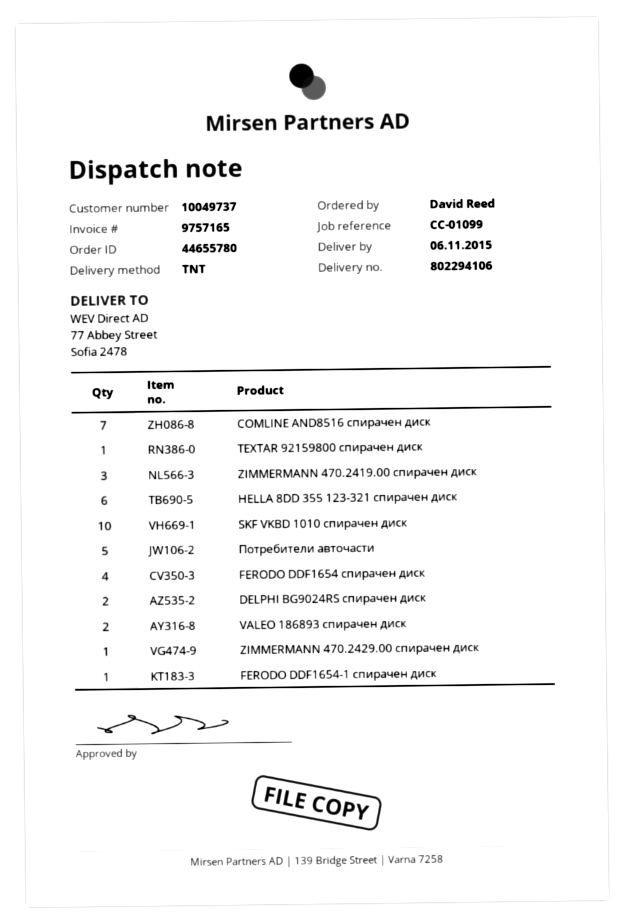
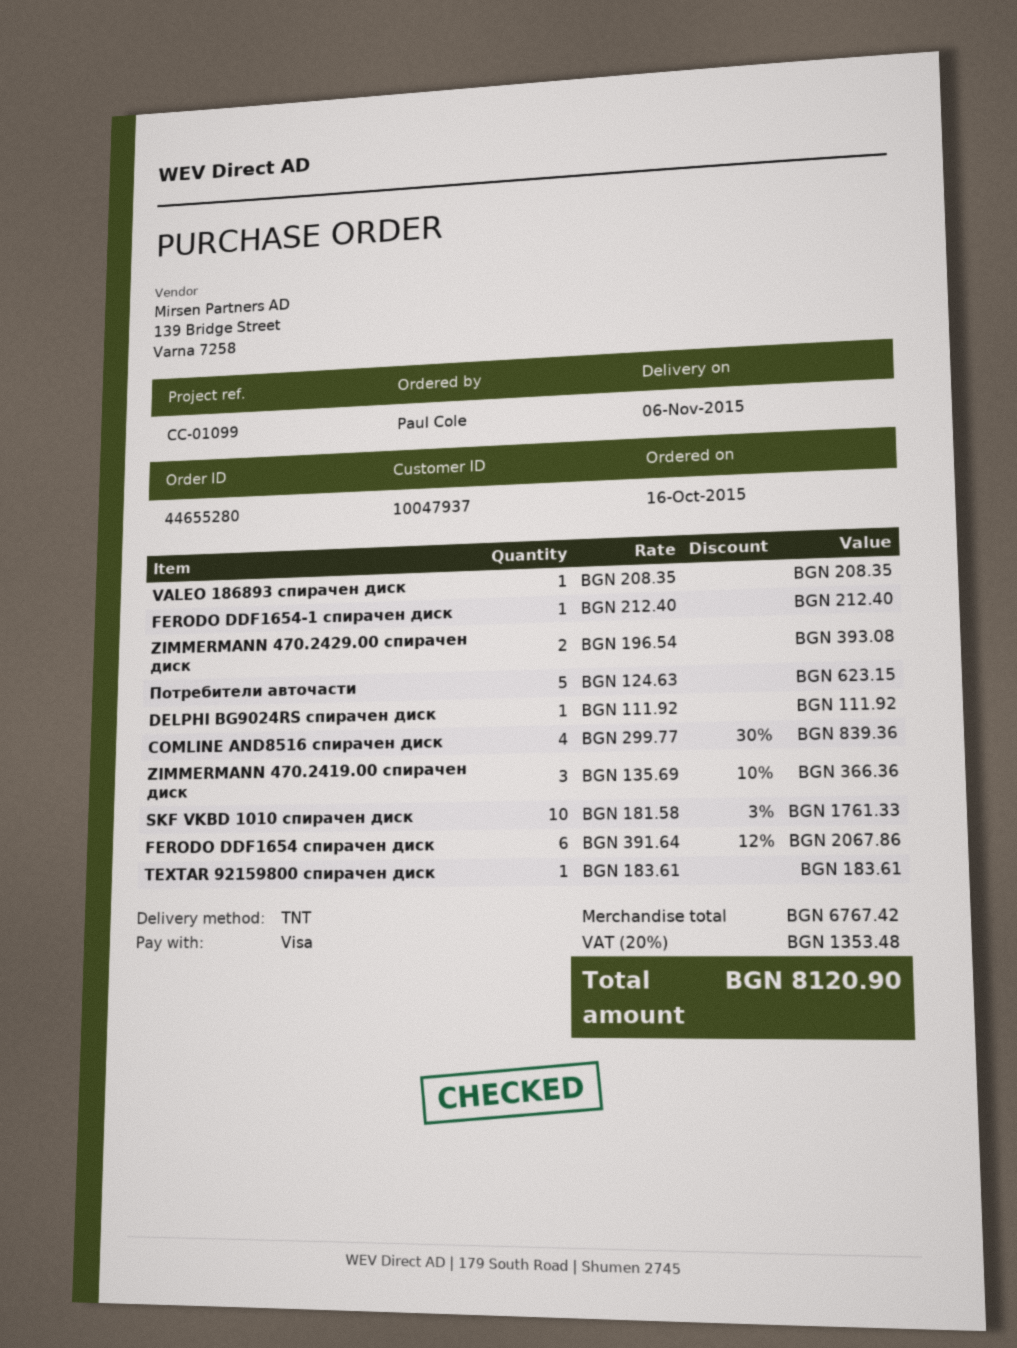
order number: 44655780 -> 44655280
customer number: 10049737 -> 10047937
ordered by: David Reed -> Paul Cole
COMLINE AND8516 спирачен диск: 7 -> 4
HELLA 8DD 355 123-321 спирачен диск: 6 -> none
FERODO DDF1654 спирачен диск: 4 -> 6
DELPHI BG9024RS спирачен диск: 2 -> 1
VALEO 186893 спирачен диск: 2 -> 1
ZIMMERMANN 470.2429.00 спирачен диск: 1 -> 2

